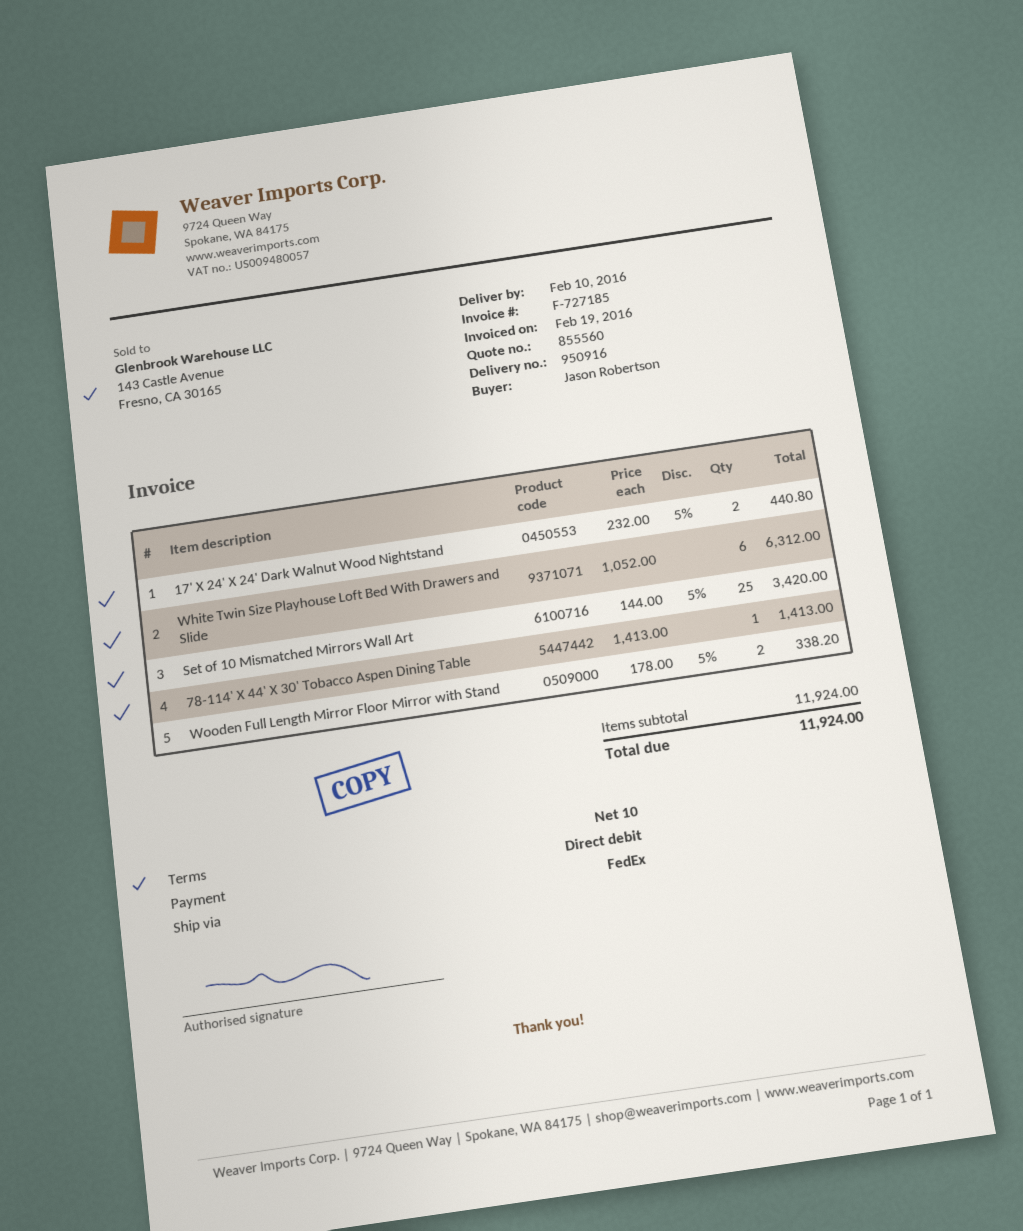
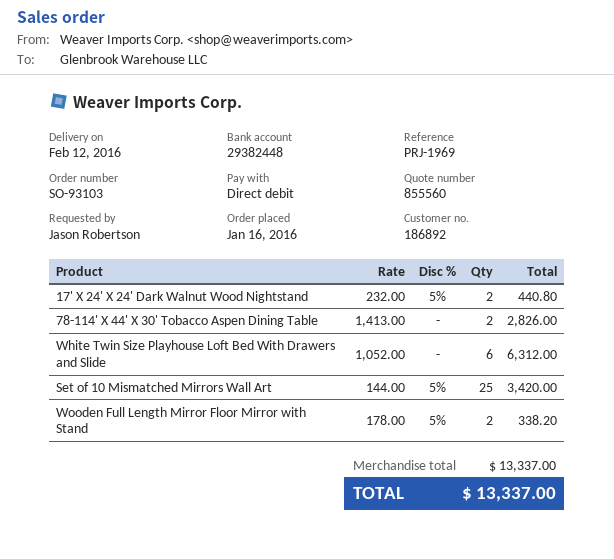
delivery date: 2016-02-10 -> 2016-02-12
78-114' X 44' X 30' Tobacco Aspen Dining Table: 1 x 1413.00 = 1413.00 -> 2 x 1413.00 = 2826.00
subtotal: 11924.00 -> 13337.00
total: 11924.00 -> 13337.00

